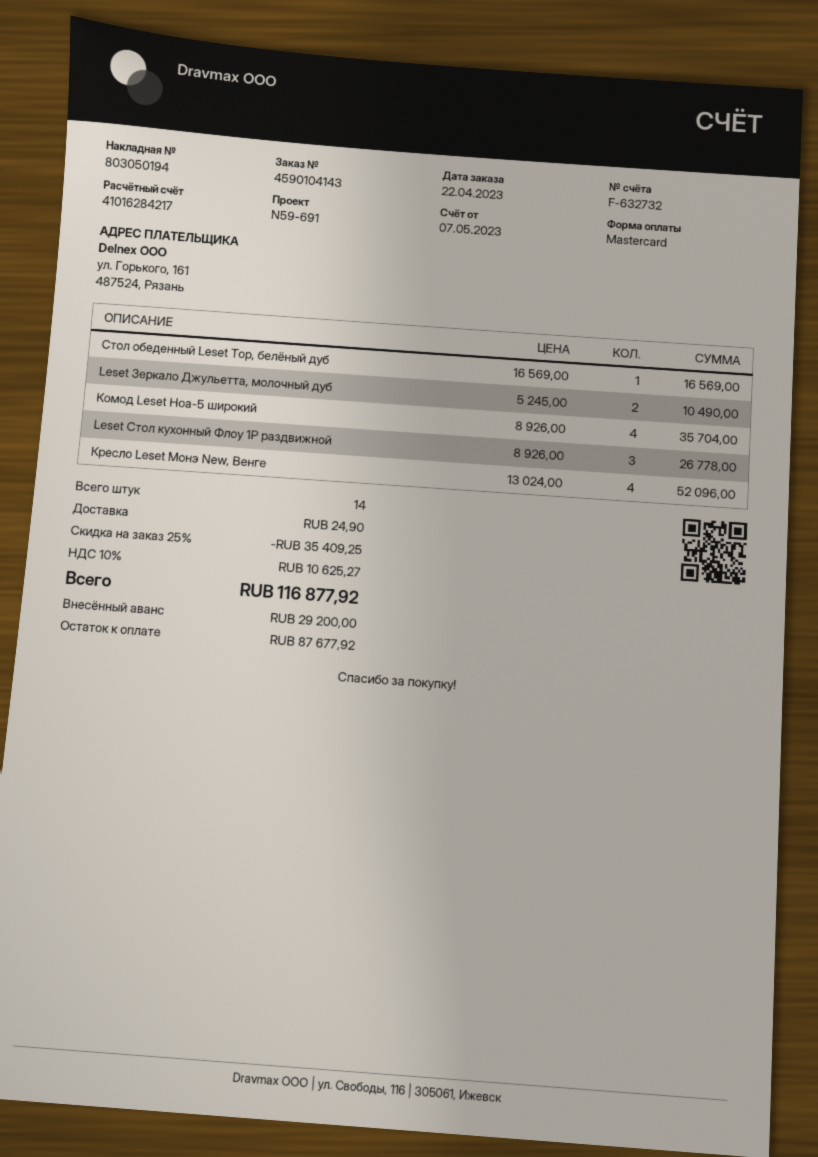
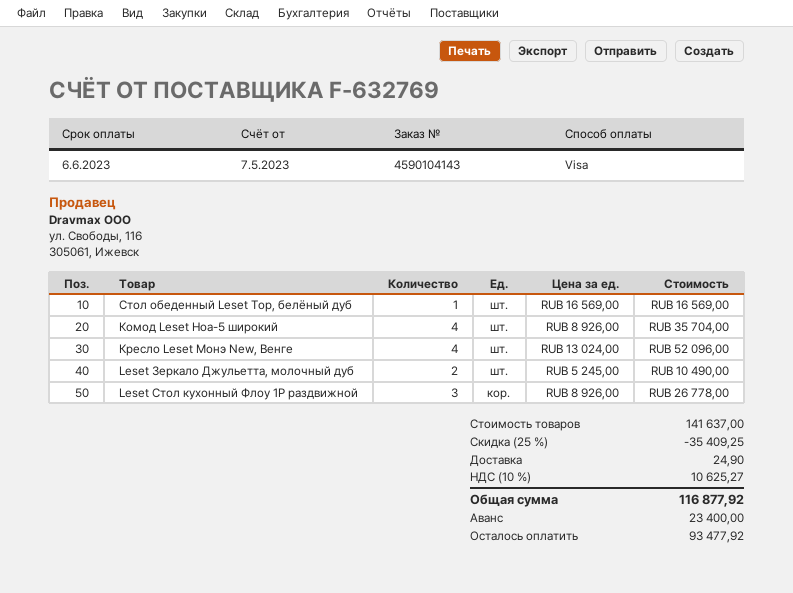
invoice number: F-632732 -> F-632769
payment method: Mastercard -> Visa
deposit: 29200.00 -> 23400.00
balance: 87677.92 -> 93477.92

